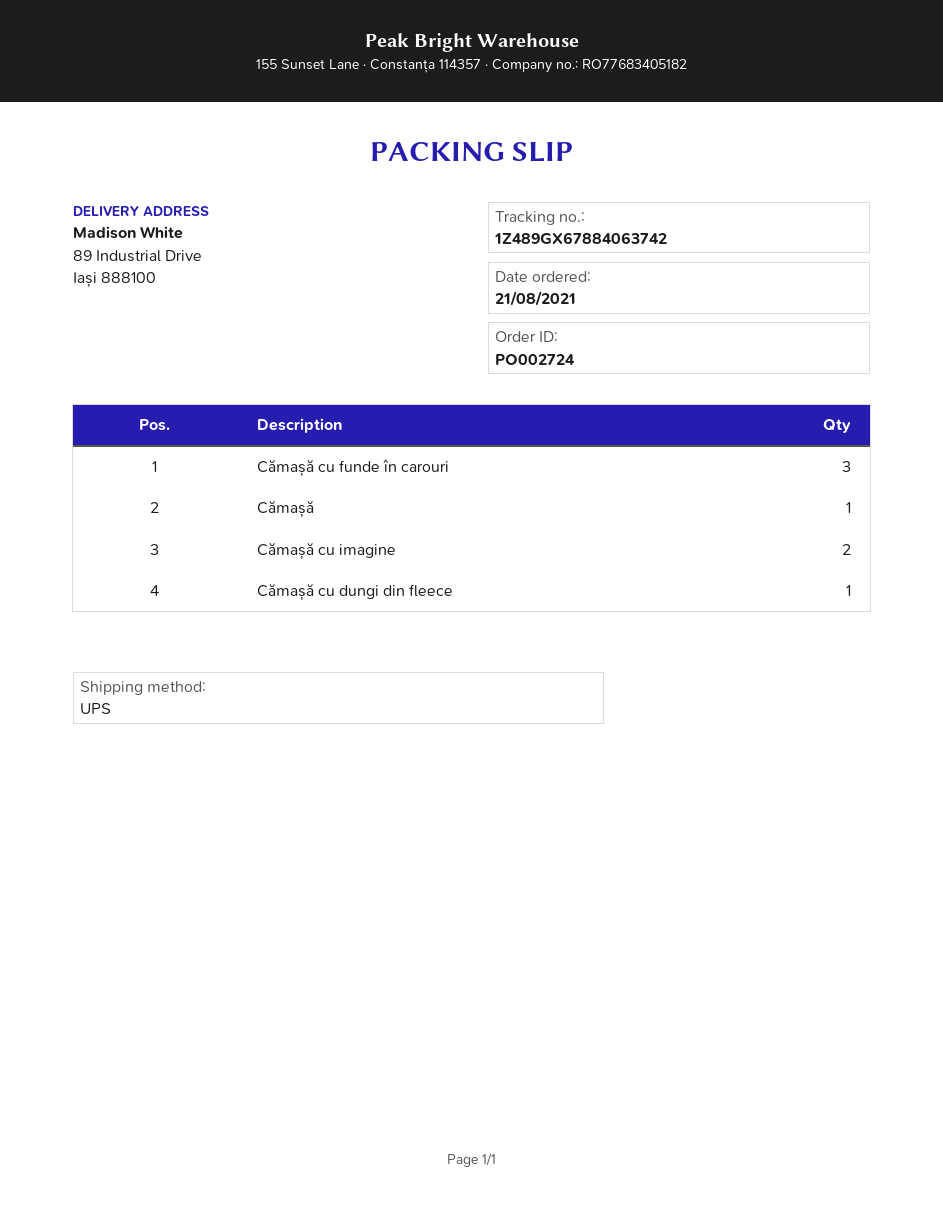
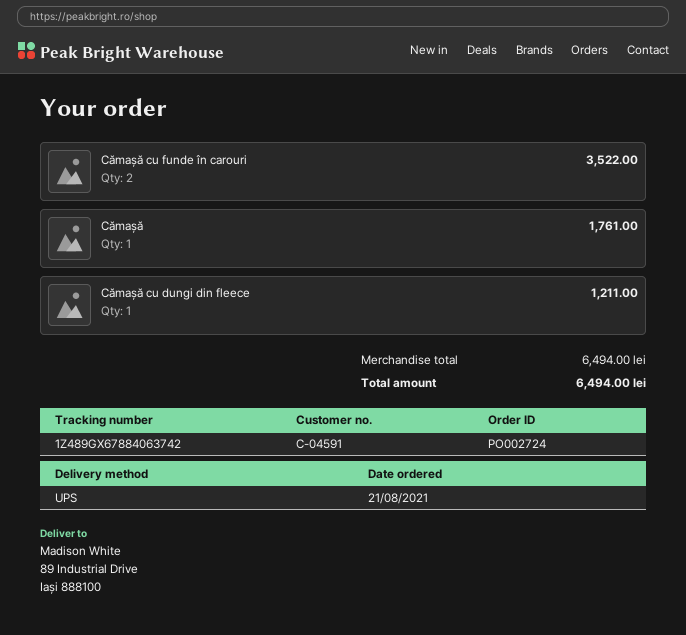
Cămașă cu funde în carouri: 3 -> 2
Cămașă cu imagine: 2 -> none

